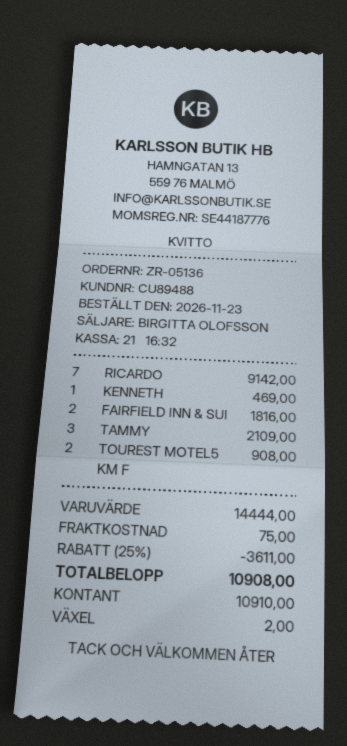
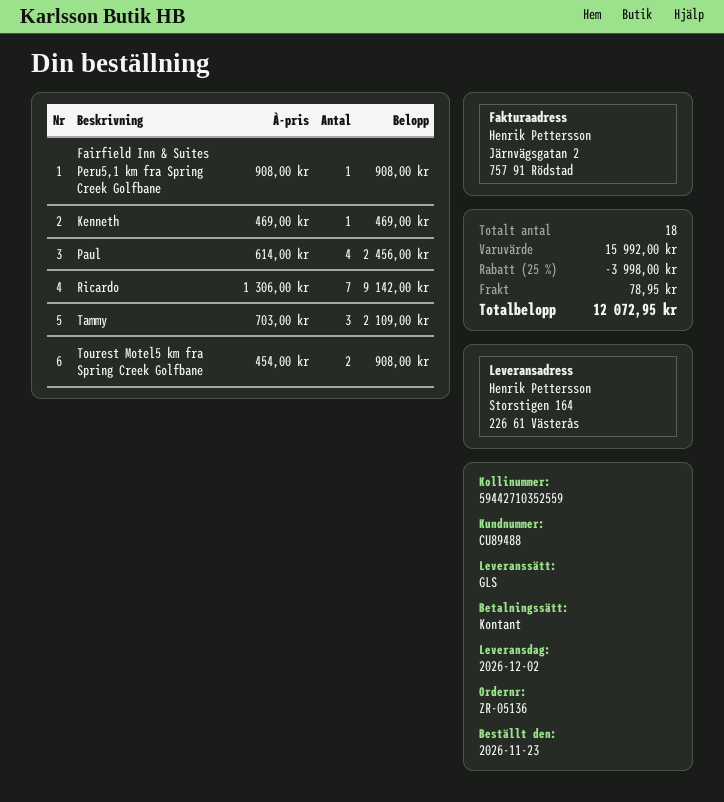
FAIRFIELD INN & SUI: 2 for 1816.00 -> 1 for 908.00
Paul: none -> 4 for 2456.00
subtotal: 14444.00 -> 15992.00
discount: 25% = 3611.00 -> 25% = 3998.00
shipping: 75.00 -> 78.95
total: 10908.00 -> 12072.95

